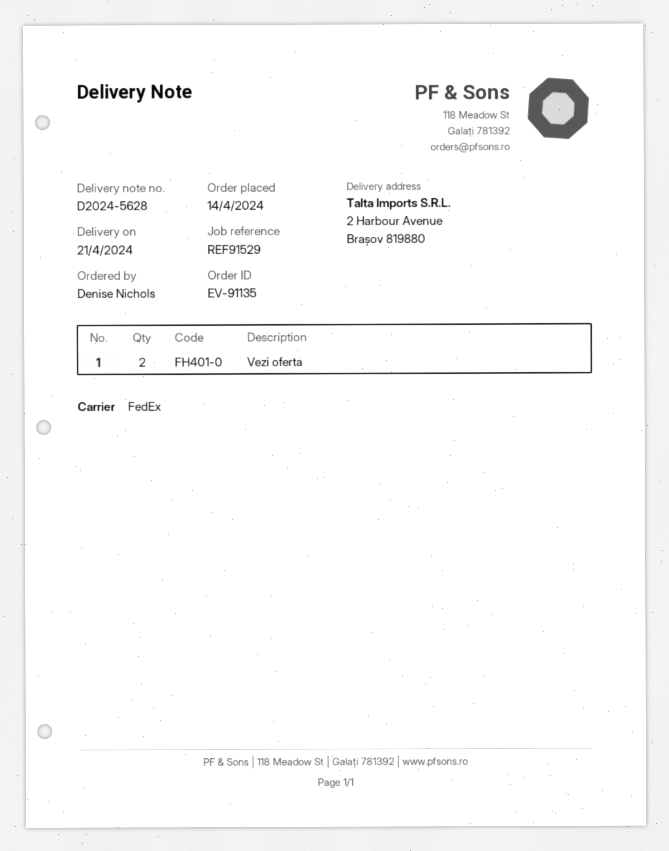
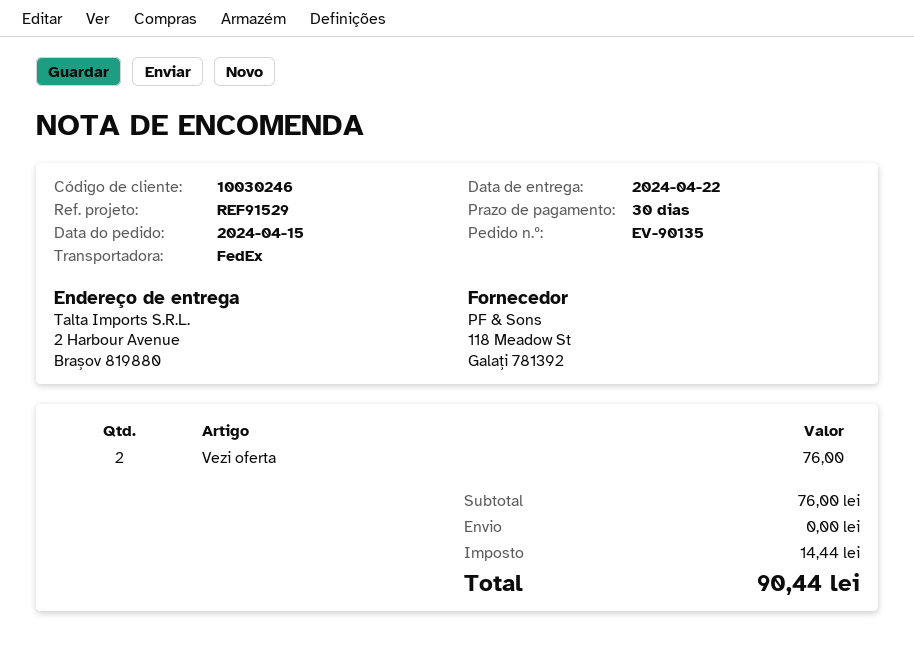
order number: EV-91135 -> EV-90135
order date: 2024-04-14 -> 2024-04-15
delivery date: 2024-04-21 -> 2024-04-22

